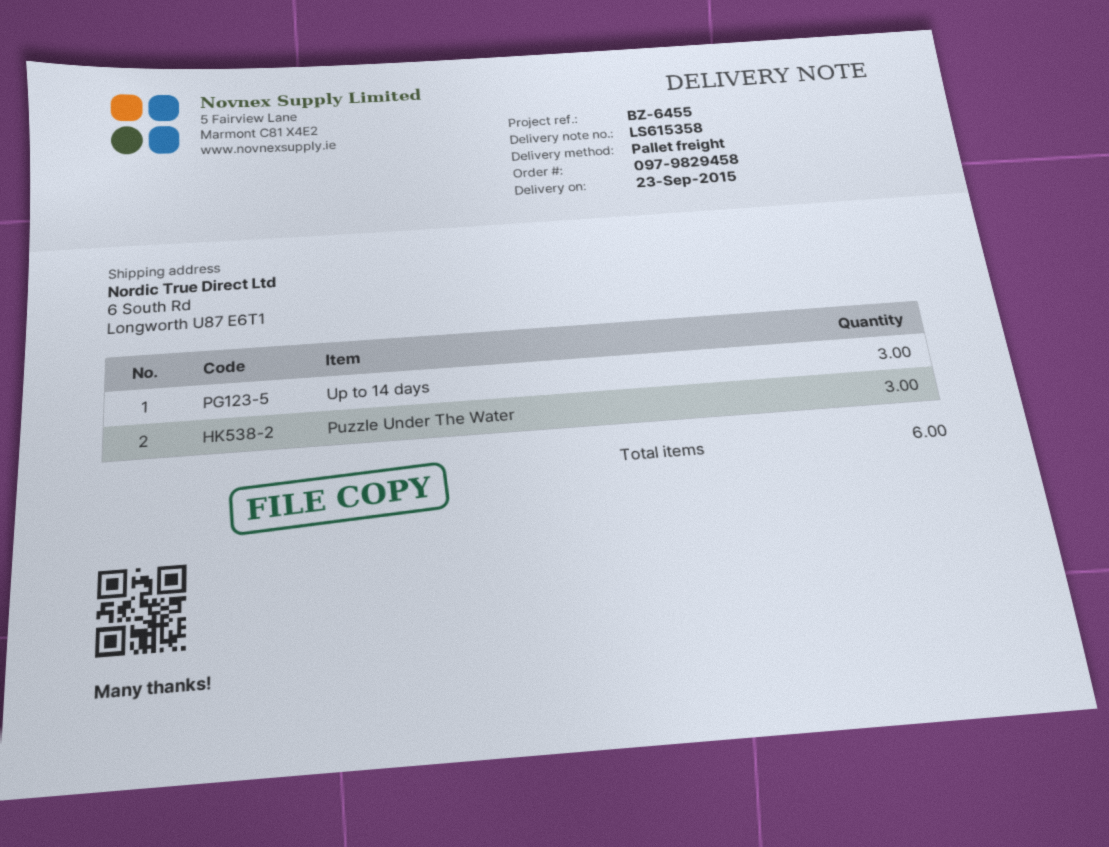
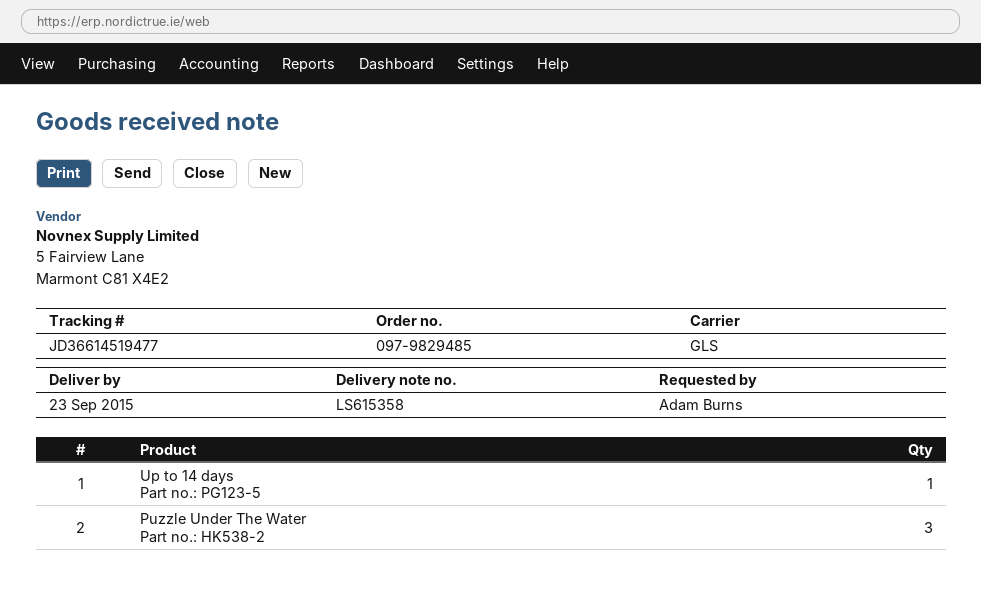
order number: 097-9829458 -> 097-9829485
shipping method: pallet freight -> GLS
Up to 14 days: 3 -> 1

